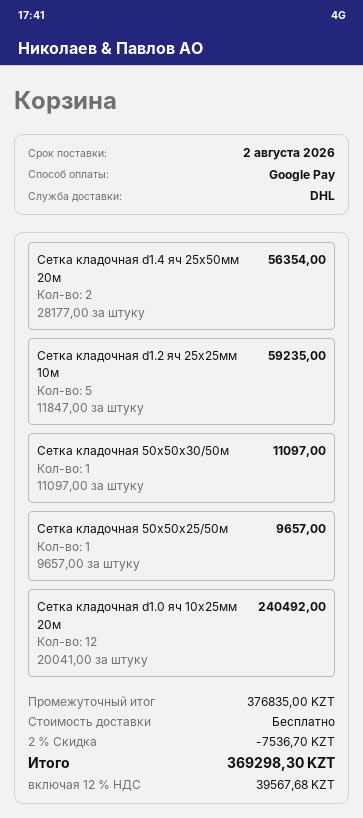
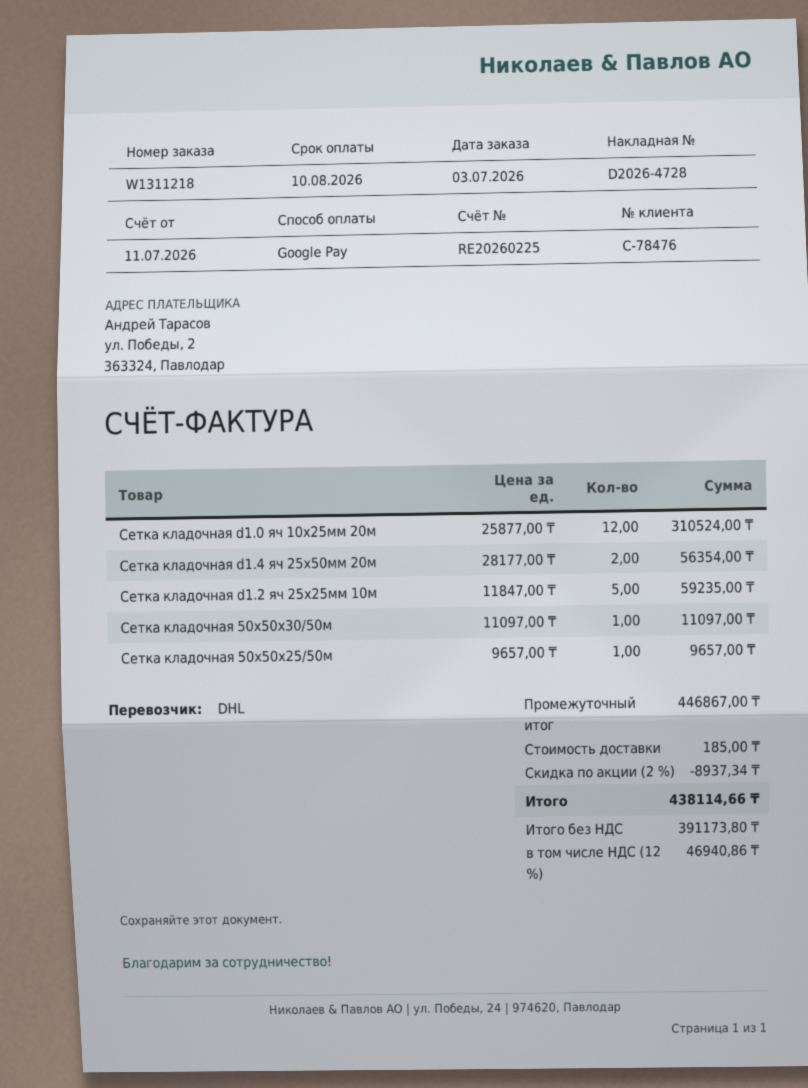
Сетка кладочная d1.0 яч 10x25мм 20м: 12 x 20041.00 = 240492.00 -> 12 x 25877.00 = 310524.00
subtotal: 376835.00 -> 446867.00
discount: 2% = 7536.70 -> 2% = 8937.34
shipping: 0.00 -> 185.00
tax: 12% = 39567.68 -> 12% = 46940.86
total: 369298.30 -> 438114.66

